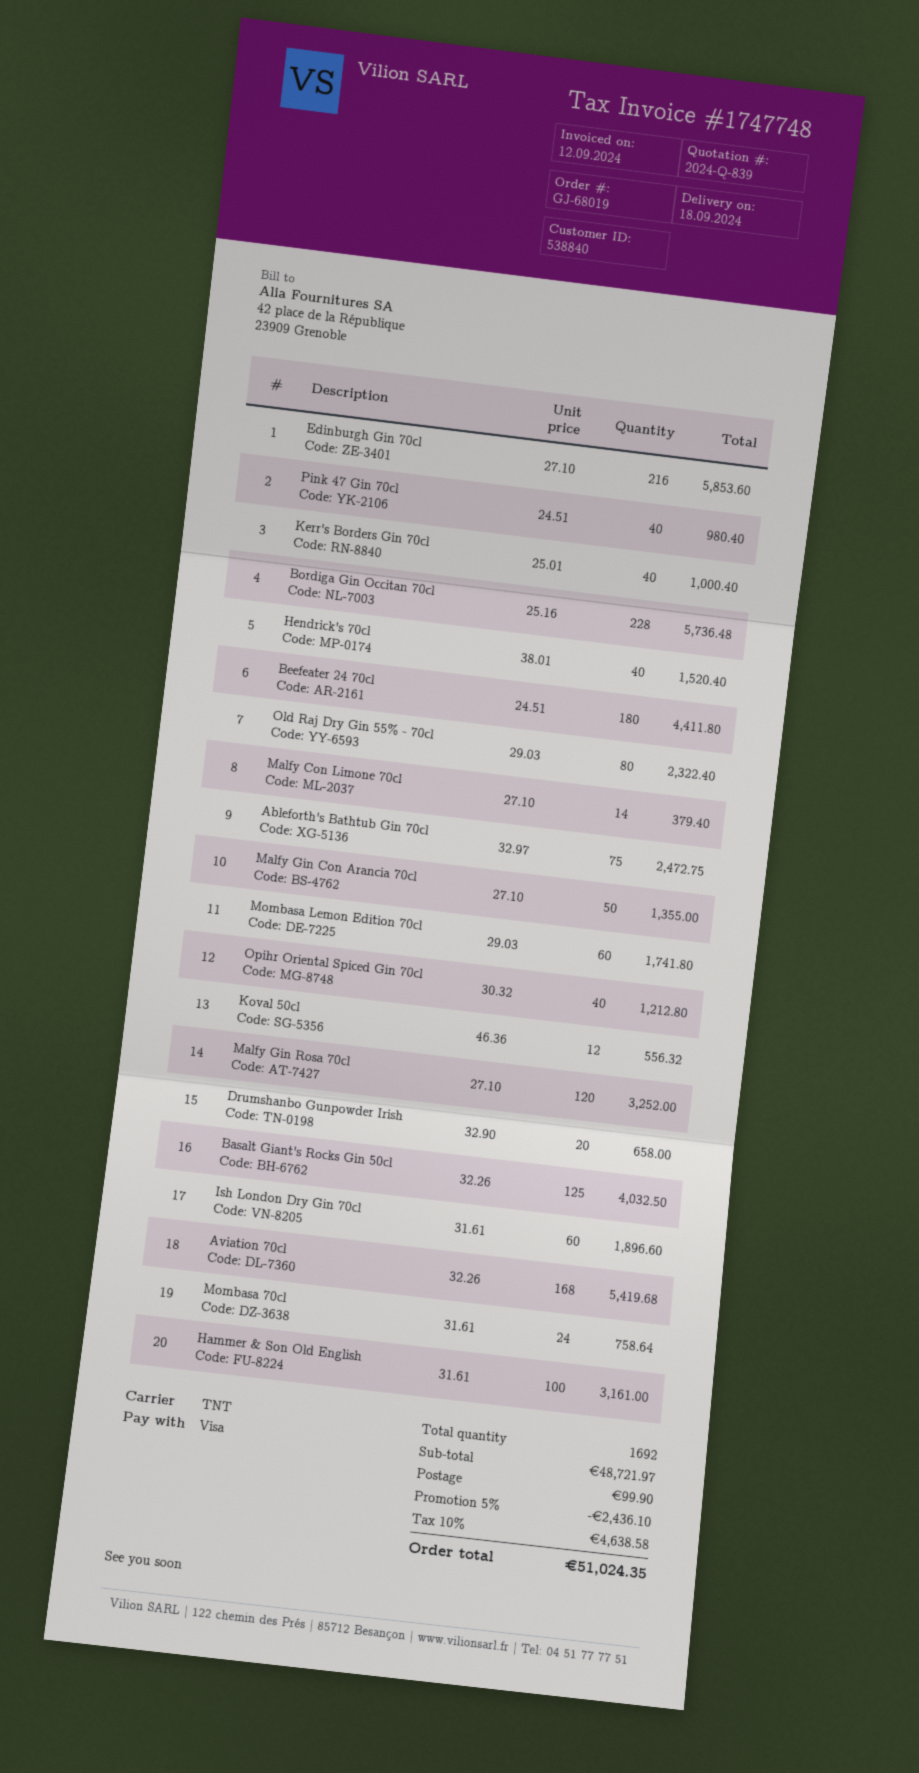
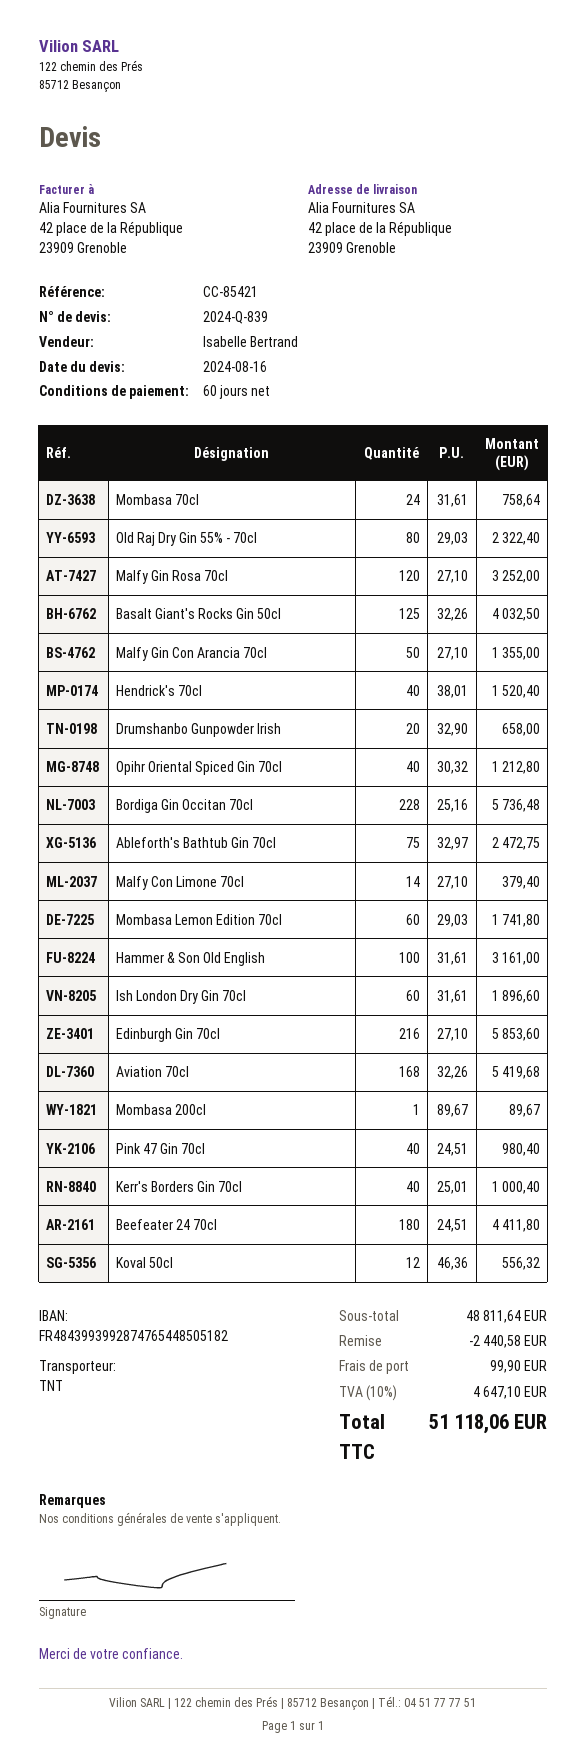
Mombasa 200cl: none -> 1 x 89.67 = 89.67
subtotal: 48721.97 -> 48811.64
discount: 2436.10 -> 2440.58
tax: 10% = 4638.58 -> 10% = 4647.10
total: 51024.35 -> 51118.06

